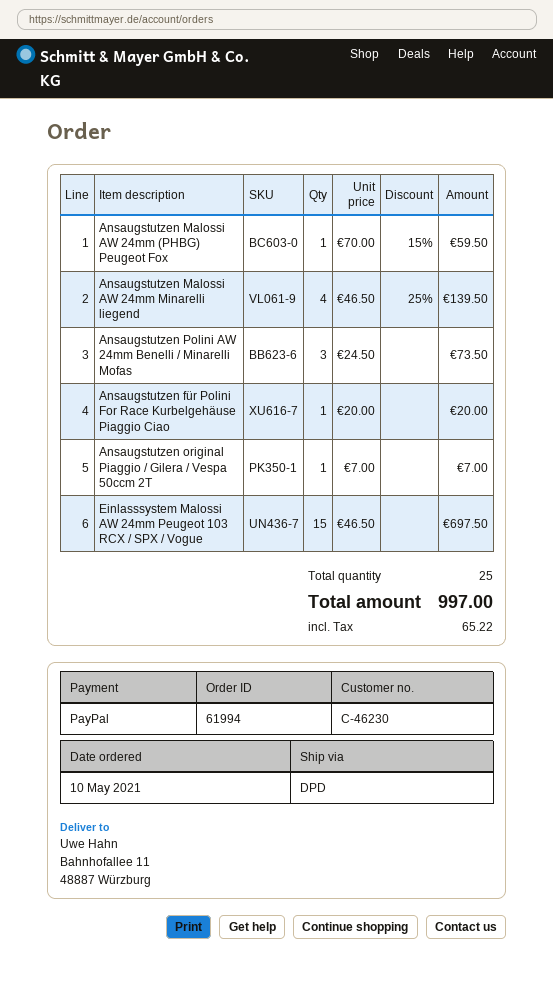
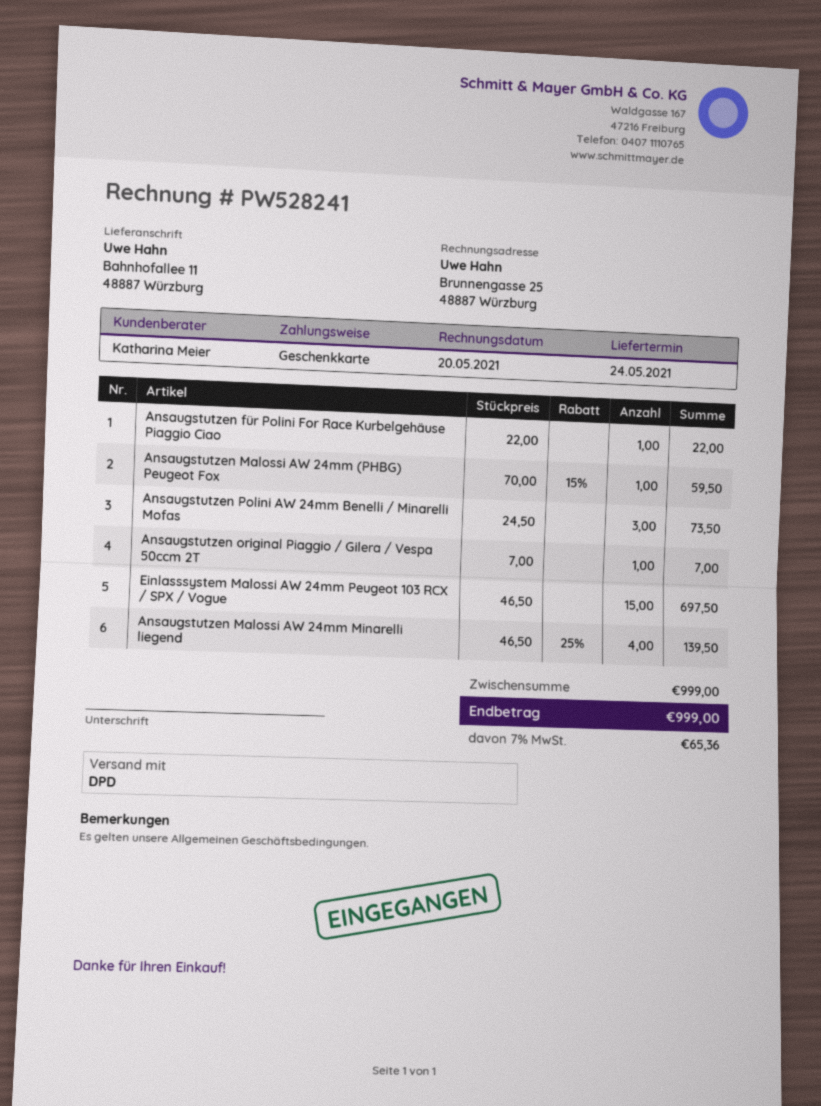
payment method: PayPal -> gift card
Ansaugstutzen für Polini For Race Kurbelgehäuse Piaggio Ciao: 1 x 20.00 = 20.00 -> 1 x 22.00 = 22.00
tax: 65.22 -> 65.36
total: 997.00 -> 999.00

